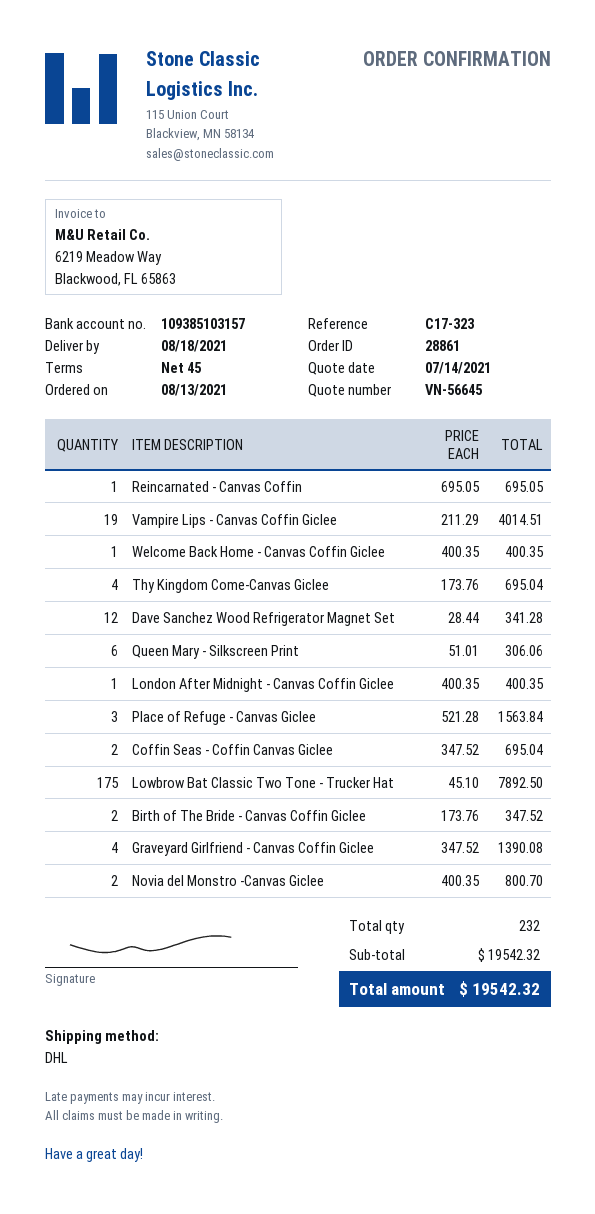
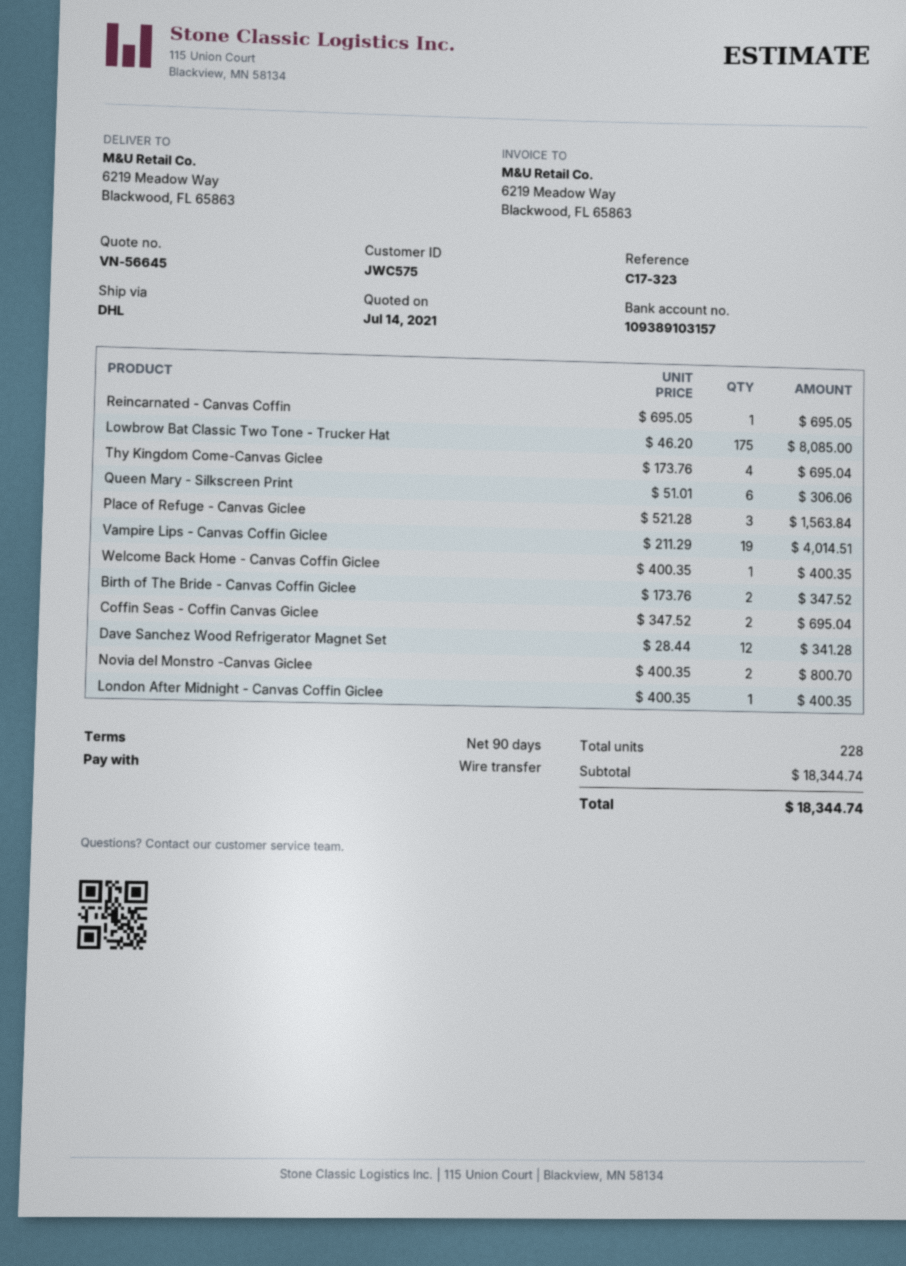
payment terms: 45 days -> 90 days
bank account: 109385103157 -> 109389103157
Lowbrow Bat Classic Two Tone - Trucker Hat: 175 x 45.10 = 7892.50 -> 175 x 46.20 = 8085.00
Graveyard Girlfriend - Canvas Coffin Giclee: 4 x 347.52 = 1390.08 -> none
total quantity: 232 -> 228
subtotal: 19542.32 -> 18344.74
total: 19542.32 -> 18344.74

